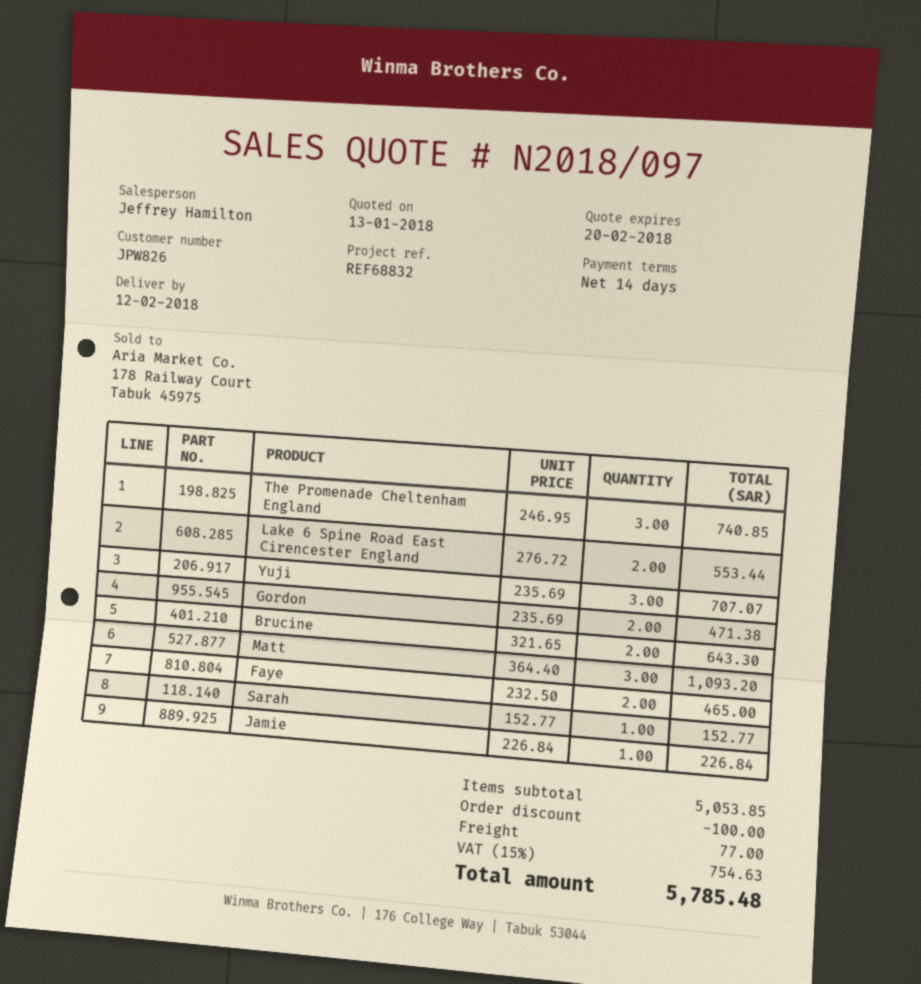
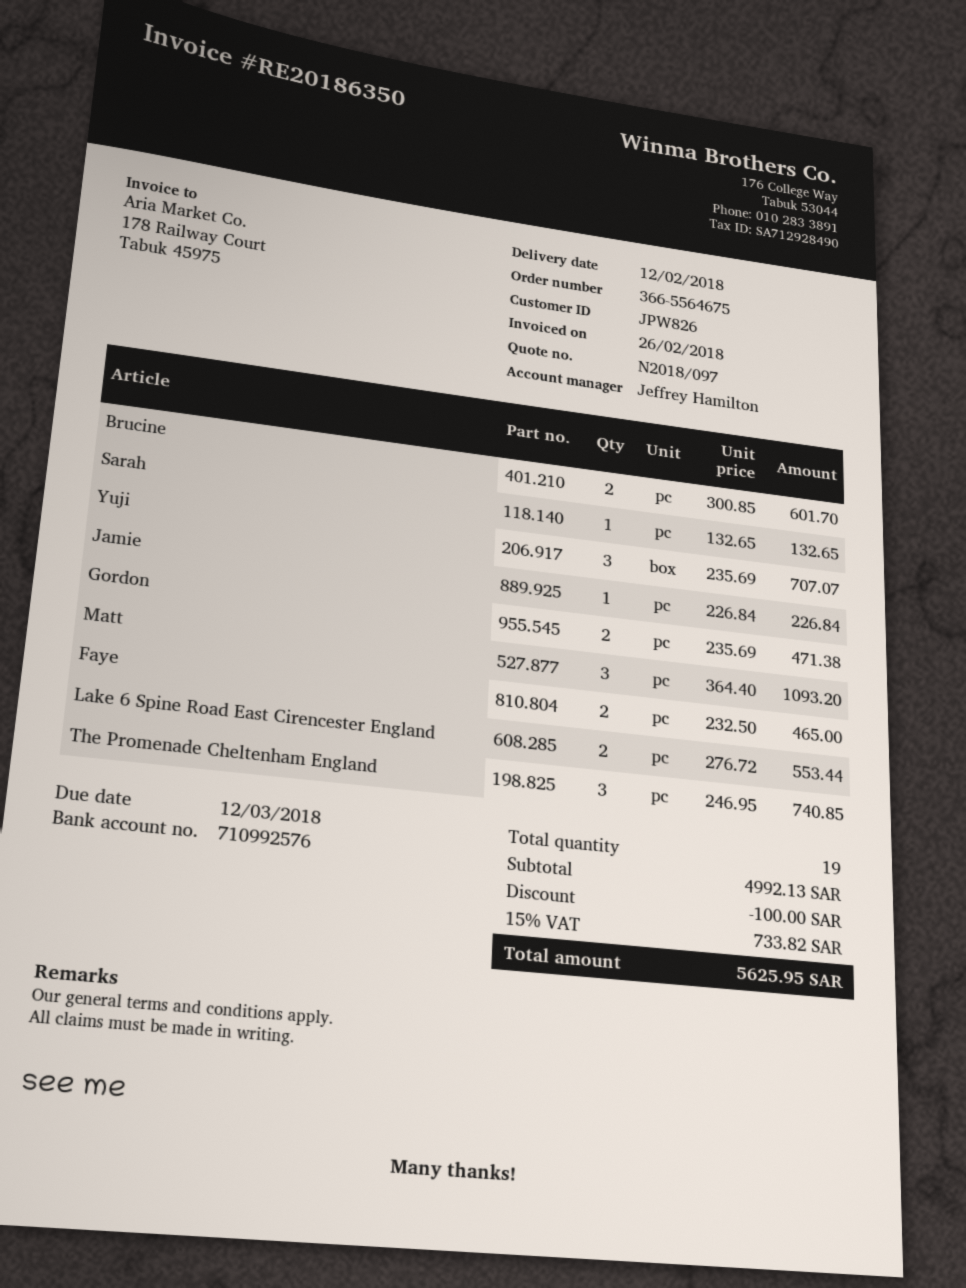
Brucine: 2 x 321.65 = 643.30 -> 2 x 300.85 = 601.70
Sarah: 1 x 152.77 = 152.77 -> 1 x 132.65 = 132.65
subtotal: 5053.85 -> 4992.13
shipping: 77.00 -> none
tax: 15% = 754.63 -> 15% = 733.82
total: 5785.48 -> 5625.95

